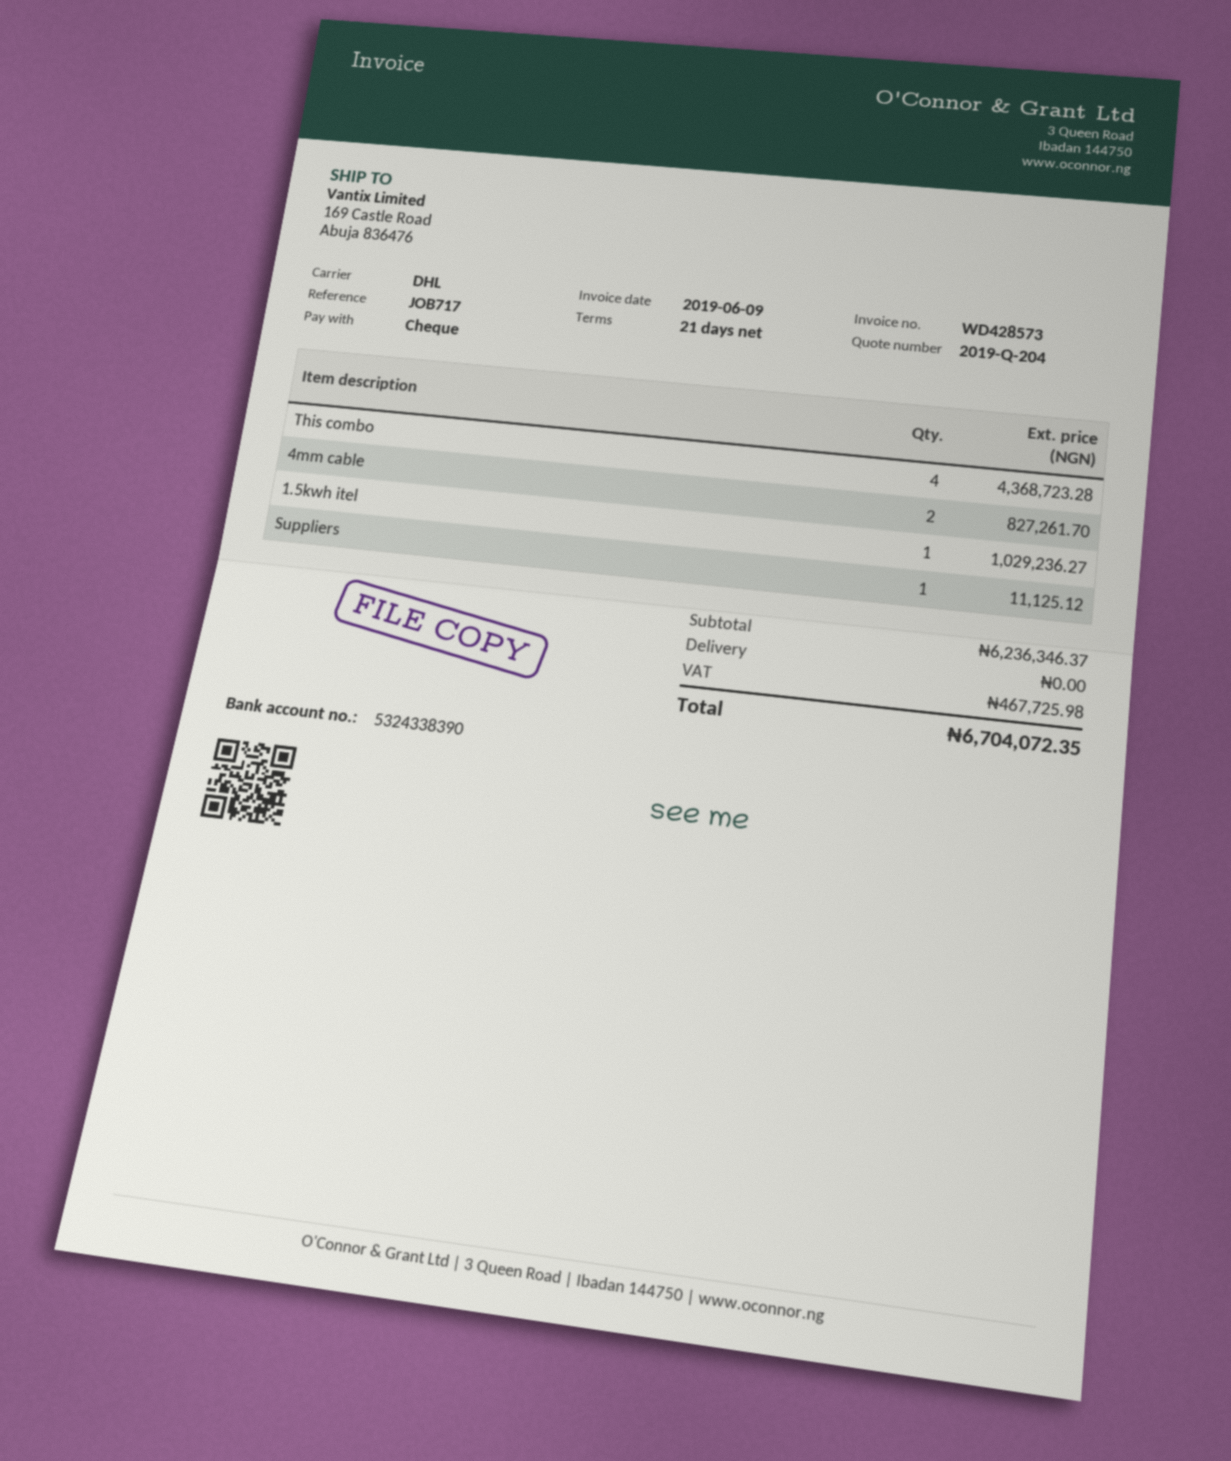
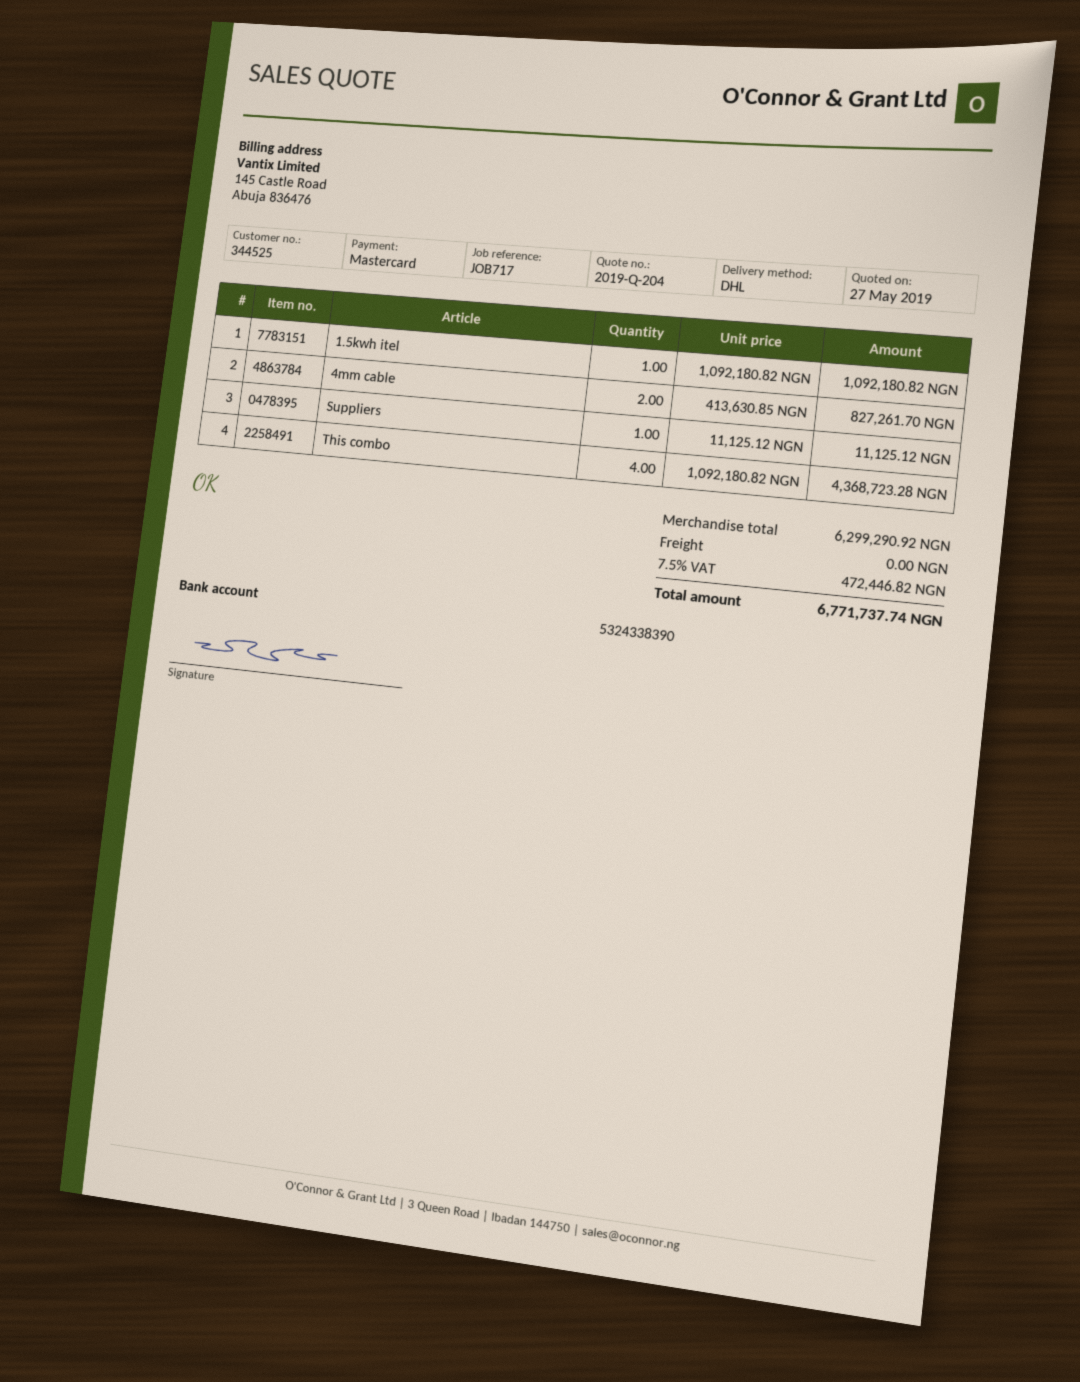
payment method: cheque -> Mastercard
1.5kwh itel: 1 for 1029236.27 -> 1 for 1092180.82
subtotal: 6236346.37 -> 6299290.92
tax: 467725.98 -> 472446.82
total: 6704072.35 -> 6771737.74

